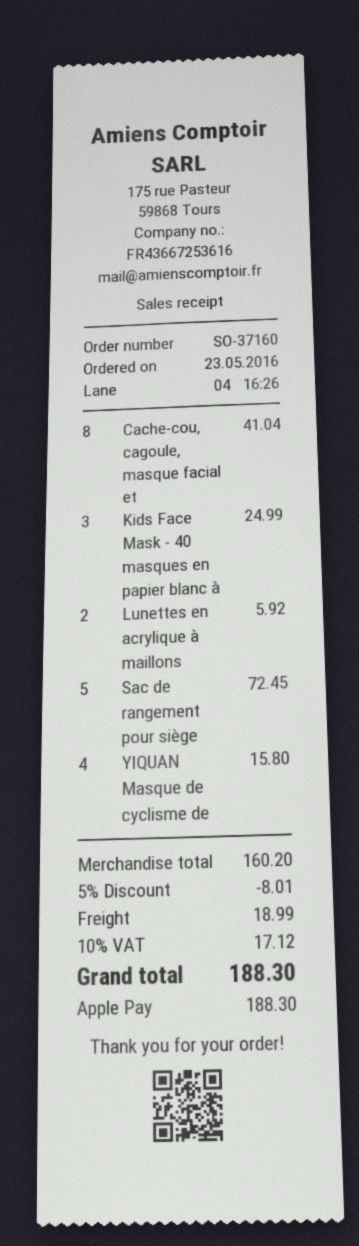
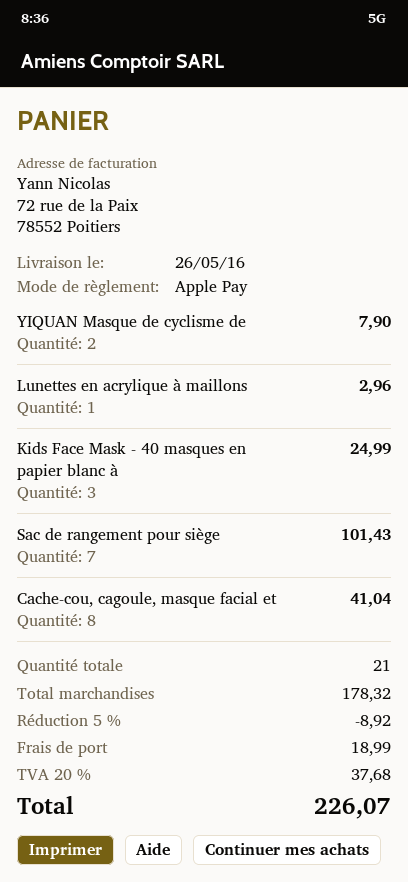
Lunettes en acrylique à maillons: 2 for 5.92 -> 1 for 2.96
Sac de rangement pour siège: 5 for 72.45 -> 7 for 101.43
YIQUAN Masque de cyclisme de: 4 for 15.80 -> 2 for 7.90
subtotal: 160.20 -> 178.32
discount: 5% = 8.01 -> 5% = 8.92
tax: 10% = 17.12 -> 20% = 37.68
total: 188.30 -> 226.07

